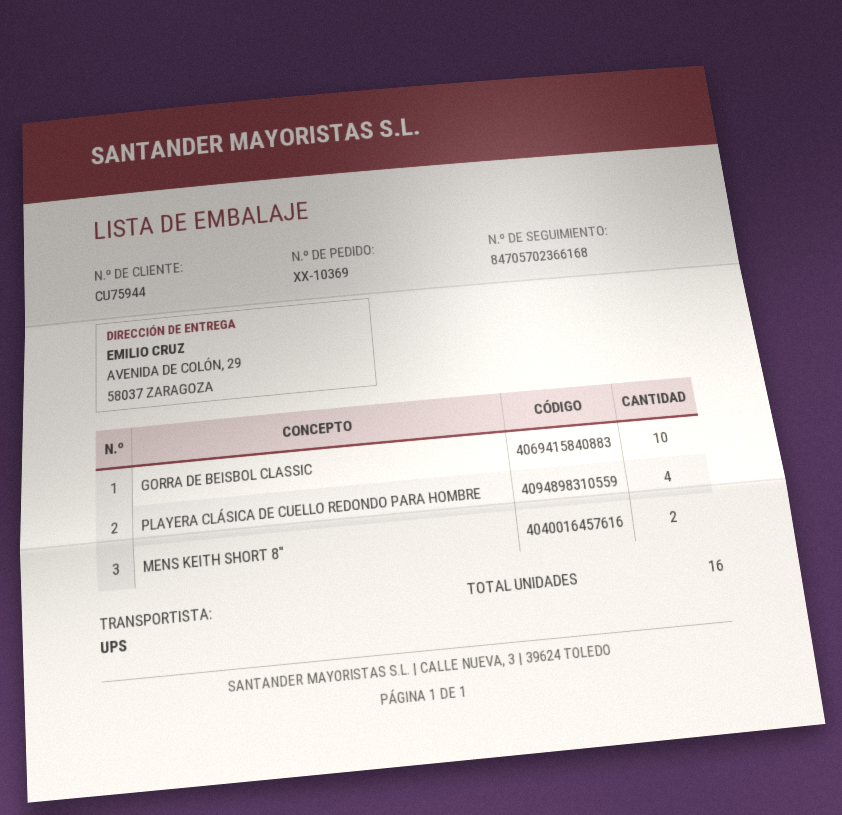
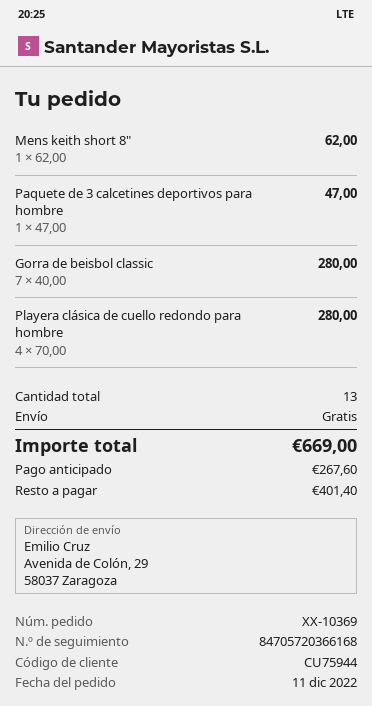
tracking number: 84705702366168 -> 84705720366168
GORRA DE BEISBOL CLASSIC: 10 -> 7
MENS KEITH SHORT 8": 2 -> 1
Paquete de 3 calcetines deportivos para hombre: none -> 1
total quantity: 16 -> 13

